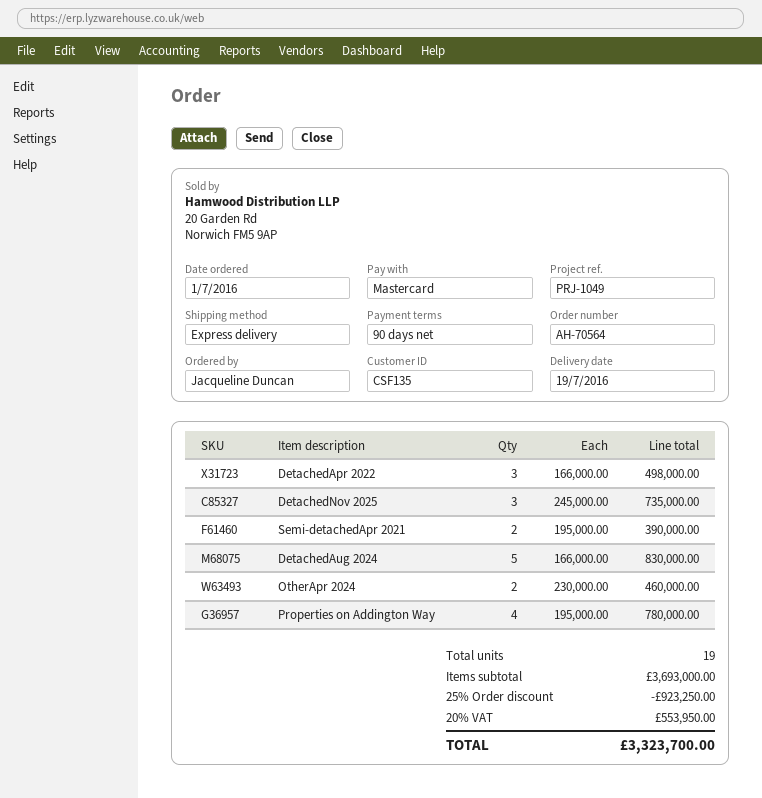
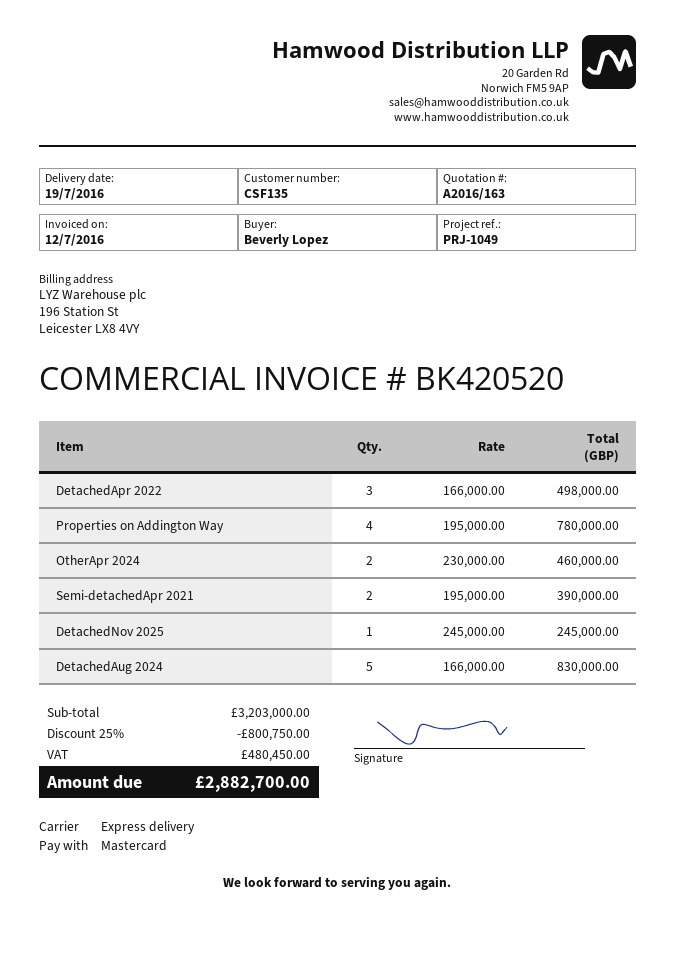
ordered by: Jacqueline Duncan -> Beverly Lopez
DetachedNov 2025: 3 x 245000.00 = 735000.00 -> 1 x 245000.00 = 245000.00
subtotal: 3693000.00 -> 3203000.00
discount: 25% = 923250.00 -> 25% = 800750.00
tax: 553950.00 -> 480450.00
total: 3323700.00 -> 2882700.00

